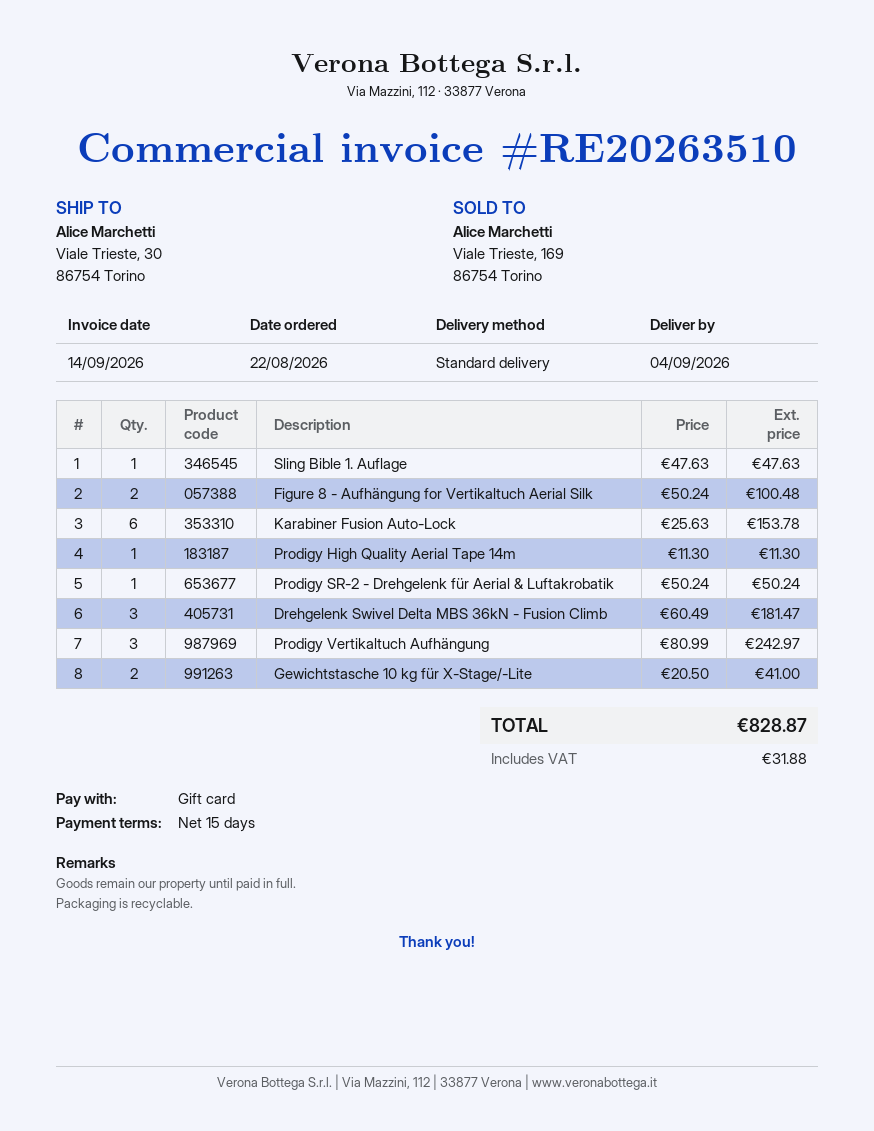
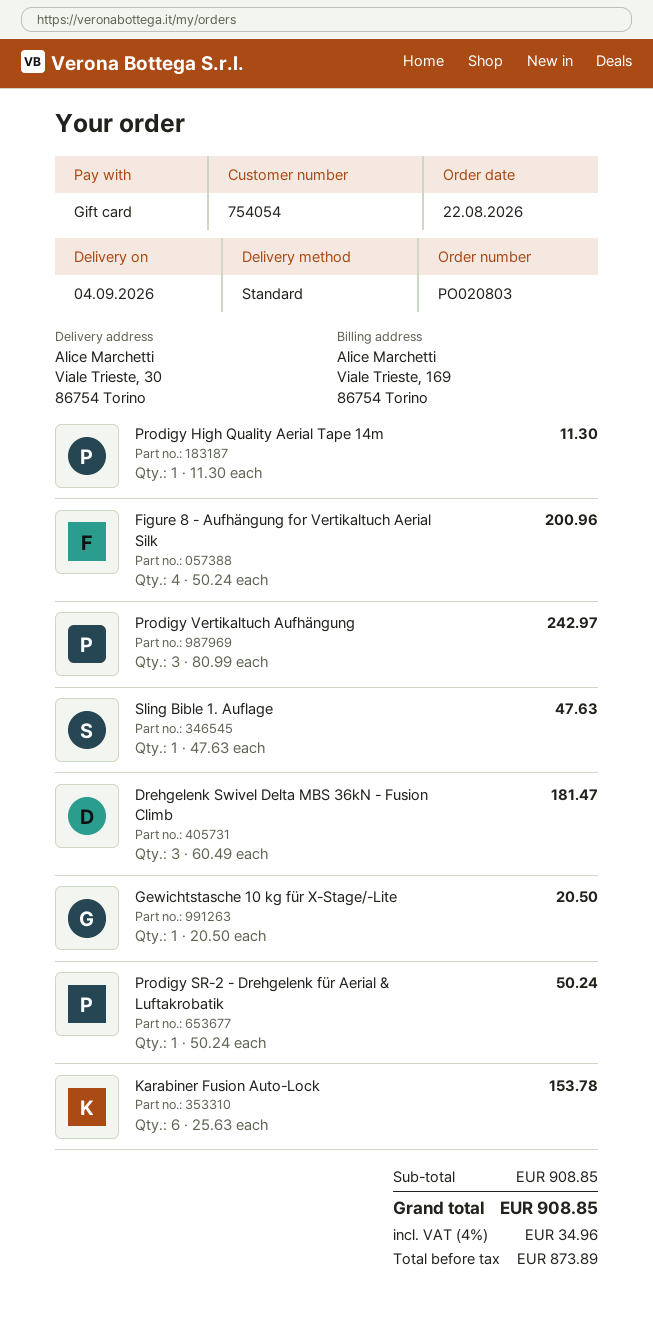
Figure 8 - Aufhängung for Vertikaltuch Aerial Silk: 2 x 50.24 = 100.48 -> 4 x 50.24 = 200.96
Gewichtstasche 10 kg für X-Stage/-Lite: 2 x 20.50 = 41.00 -> 1 x 20.50 = 20.50
tax: 31.88 -> 34.96
total: 828.87 -> 908.85

